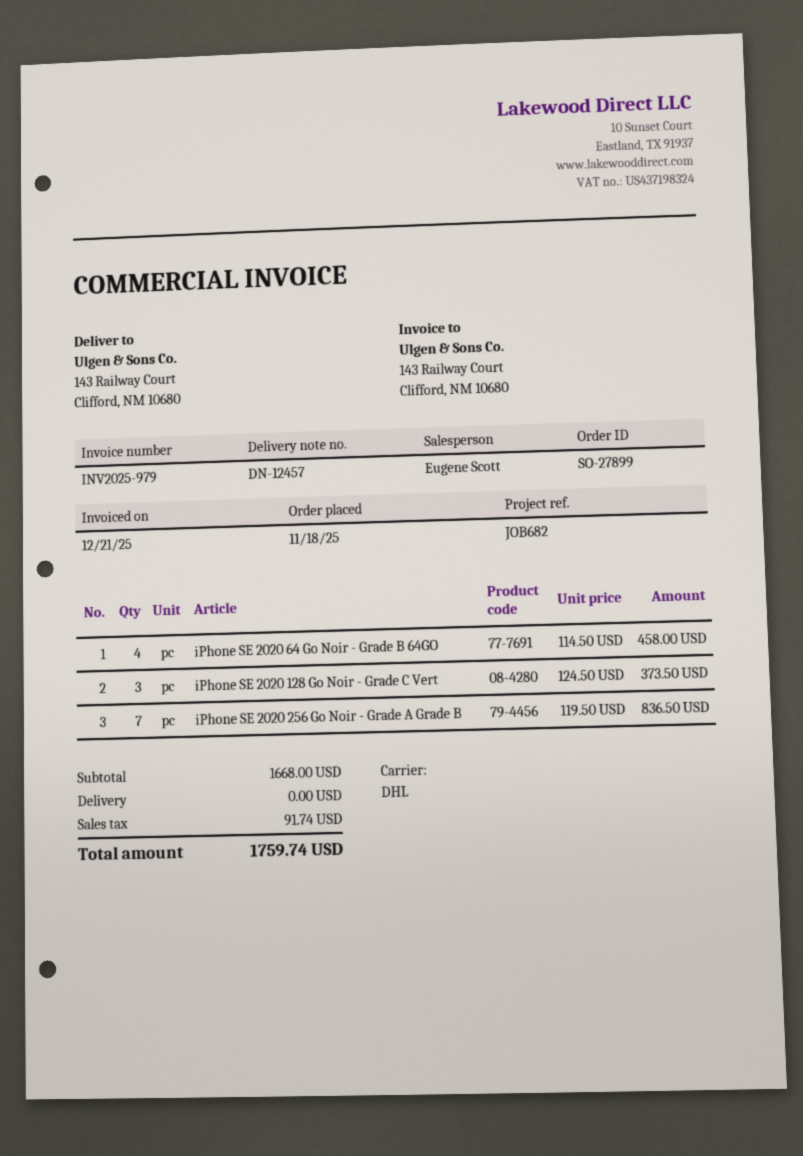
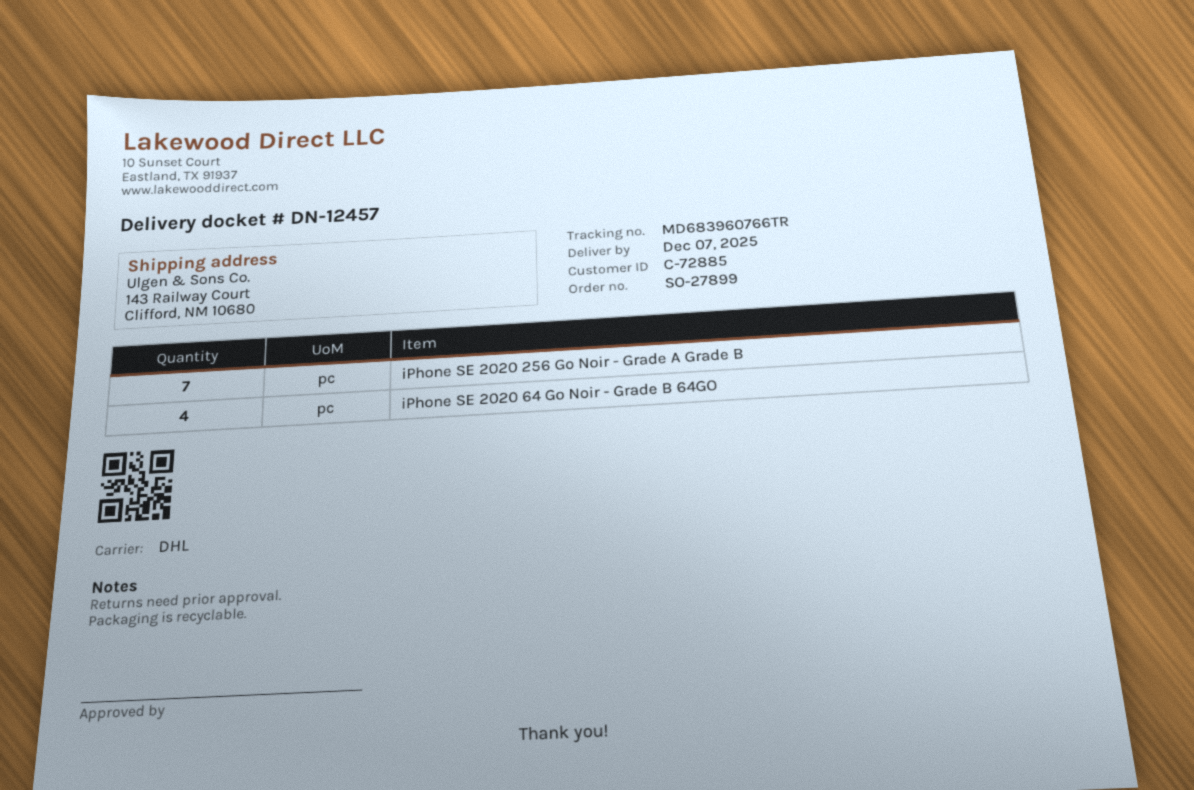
iPhone SE 2020 128 Go Noir - Grade C Vert: 3 -> none

